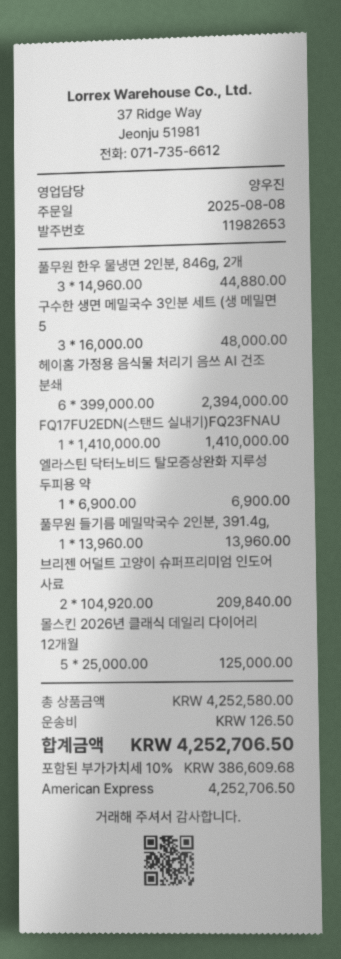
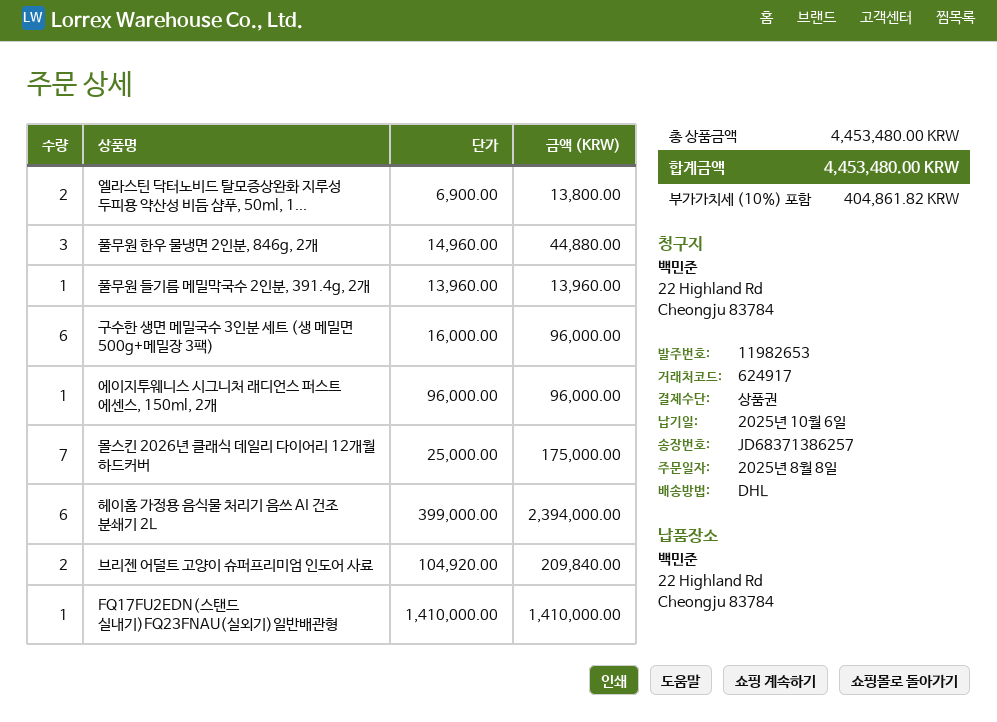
payment method: American Express -> gift card
구수한 생면 메밀국수 3인분 세트 (생 메밀면 5: 3 x 16000.00 = 48000.00 -> 6 x 16000.00 = 96000.00
엘라스틴 닥터노비드 탈모증상완화 지루성 두피용 약: 1 x 6900.00 = 6900.00 -> 2 x 6900.00 = 13800.00
몰스킨 2026년 클래식 데일리 다이어리 12개월: 5 x 25000.00 = 125000.00 -> 7 x 25000.00 = 175000.00
에이지투웨니스 시그니처 래디언스 퍼스트 에센스, 150ml, 2개: none -> 1 x 96000.00 = 96000.00
subtotal: 4252580.00 -> 4453480.00
shipping: 126.50 -> none
tax: 10% = 386609.68 -> 10% = 404861.82
total: 4252706.50 -> 4453480.00

